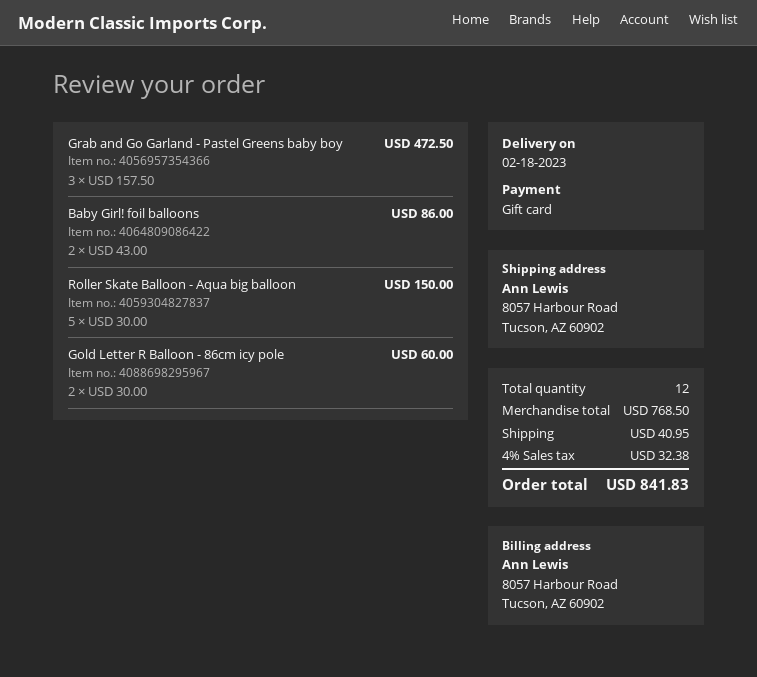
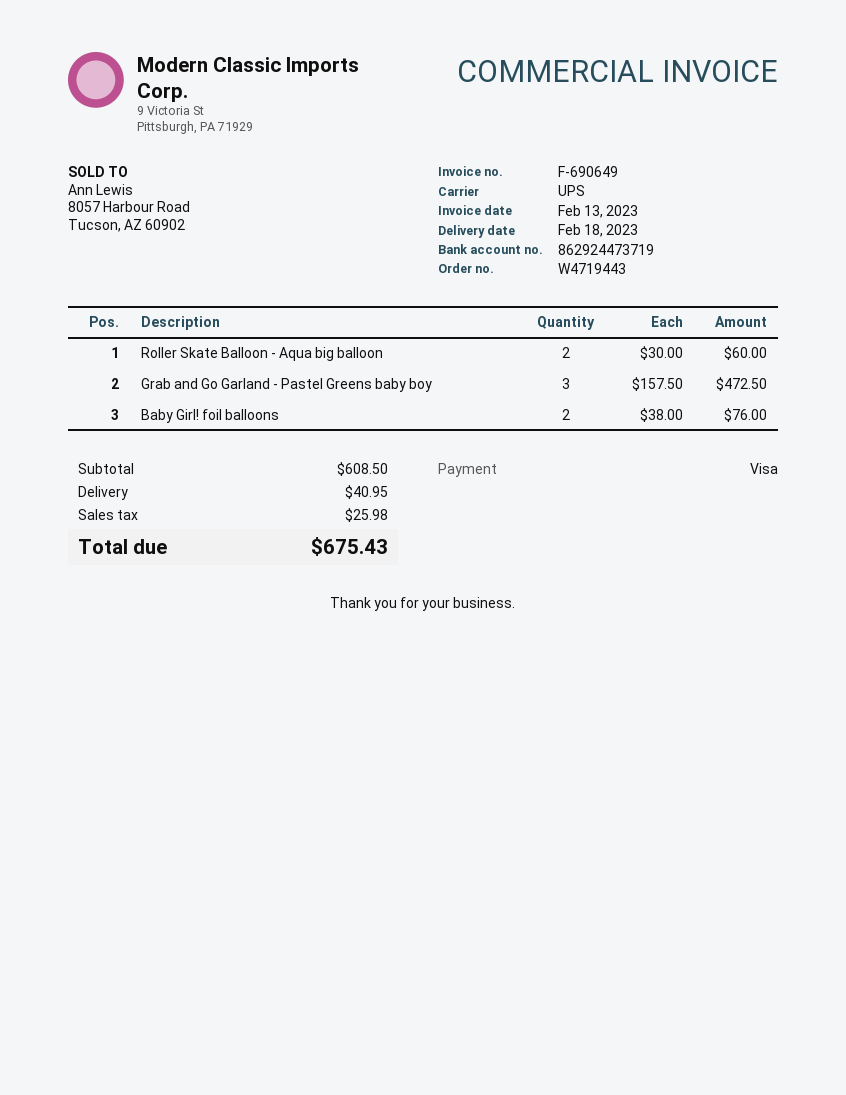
payment method: gift card -> Visa
Baby Girl! foil balloons: 2 x 43.00 = 86.00 -> 2 x 38.00 = 76.00
Roller Skate Balloon - Aqua big balloon: 5 x 30.00 = 150.00 -> 2 x 30.00 = 60.00
Gold Letter R Balloon - 86cm icy pole: 2 x 30.00 = 60.00 -> none
subtotal: 768.50 -> 608.50
tax: 32.38 -> 25.98
total: 841.83 -> 675.43

